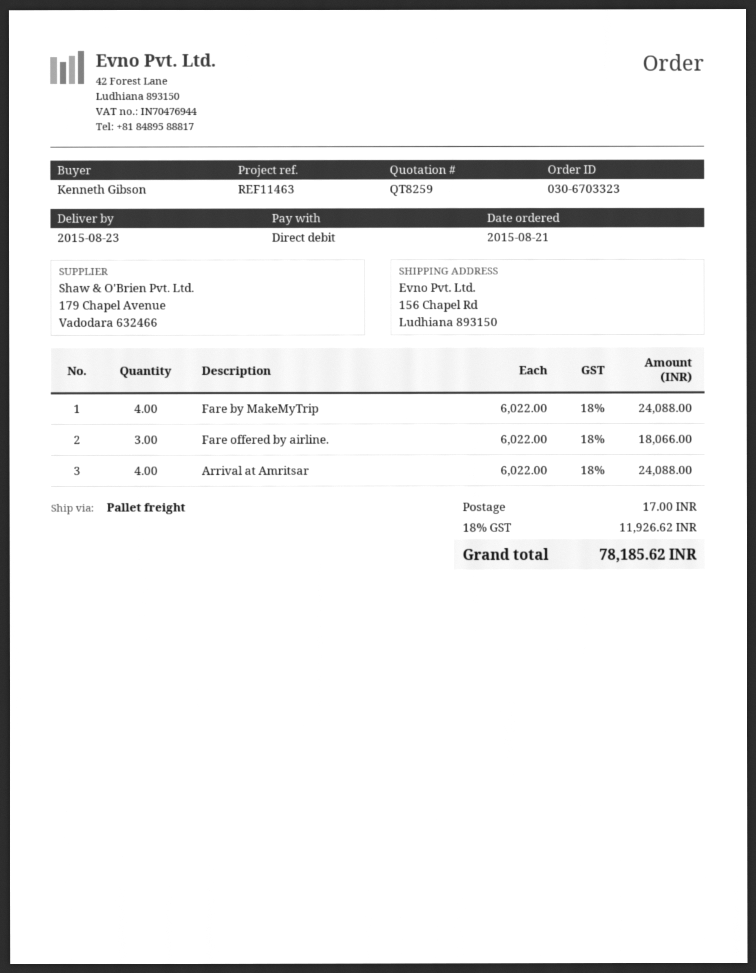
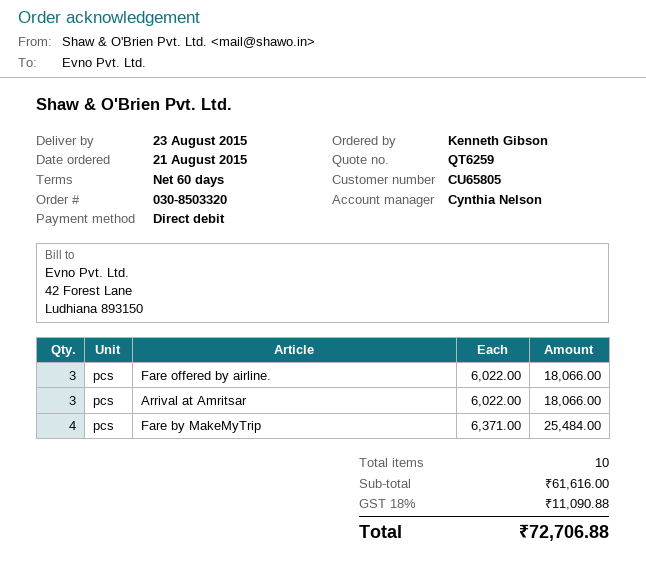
quote number: QT8259 -> QT6259
order number: 030-6703323 -> 030-8503320
Fare by MakeMyTrip: 4 x 6022.00 = 24088.00 -> 4 x 6371.00 = 25484.00
Arrival at Amritsar: 4 x 6022.00 = 24088.00 -> 3 x 6022.00 = 18066.00
shipping: 17.00 -> none
tax: 18% = 11926.62 -> 18% = 11090.88
total: 78185.62 -> 72706.88

